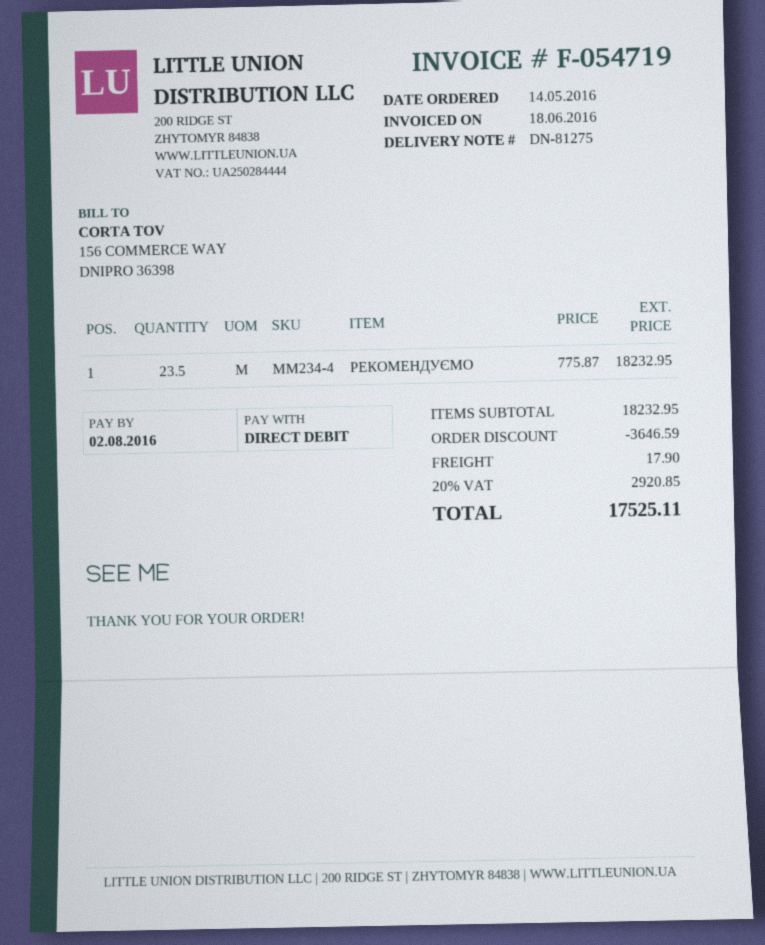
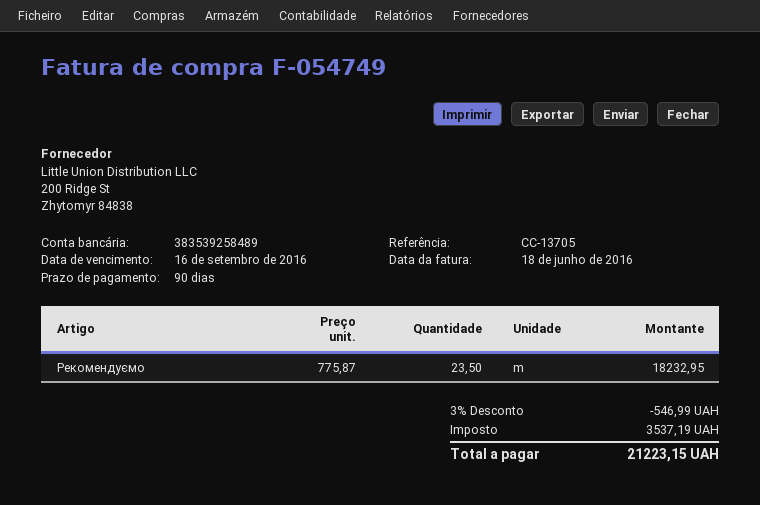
invoice number: F-054719 -> F-054749
due date: 2016-08-02 -> 2016-09-16
discount: 3646.59 -> 546.99
shipping: 17.90 -> none
tax: 2920.85 -> 3537.19
total: 17525.11 -> 21223.15

